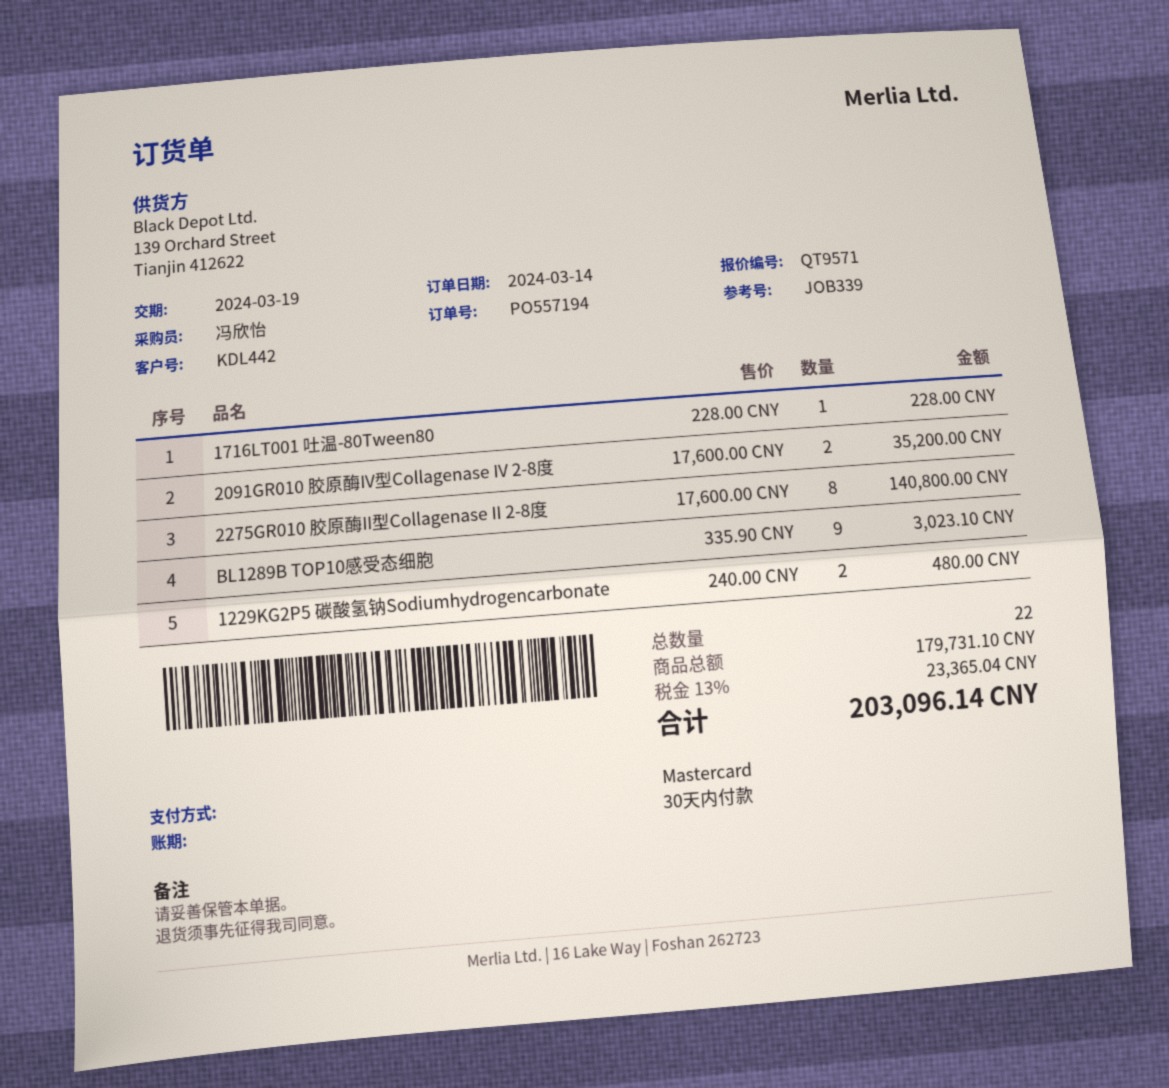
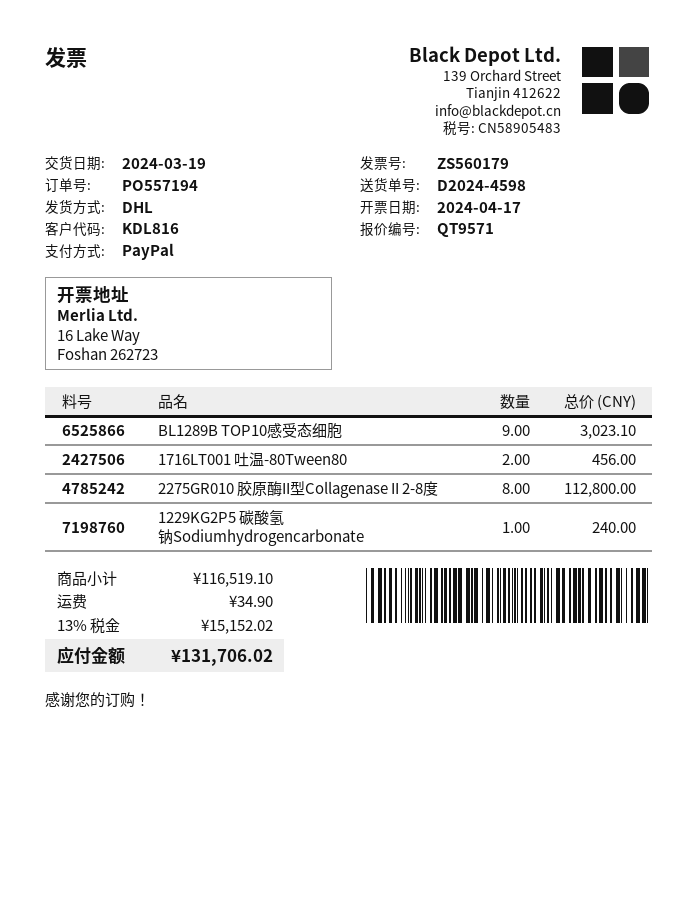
customer number: KDL442 -> KDL816
payment method: Mastercard -> PayPal
1716LT001 吐温-80Tween80: 1 for 228.00 -> 2 for 456.00
2091GR010 胶原酶IV型Collagenase IV 2-8度: 2 for 35200.00 -> none
2275GR010 胶原酶II型Collagenase II 2-8度: 8 for 140800.00 -> 8 for 112800.00
1229KG2P5 碳酸氢钠Sodiumhydrogencarbonate: 2 for 480.00 -> 1 for 240.00
subtotal: 179731.10 -> 116519.10
shipping: none -> 34.90
tax: 13% = 23365.04 -> 13% = 15152.02
total: 203096.14 -> 131706.02

